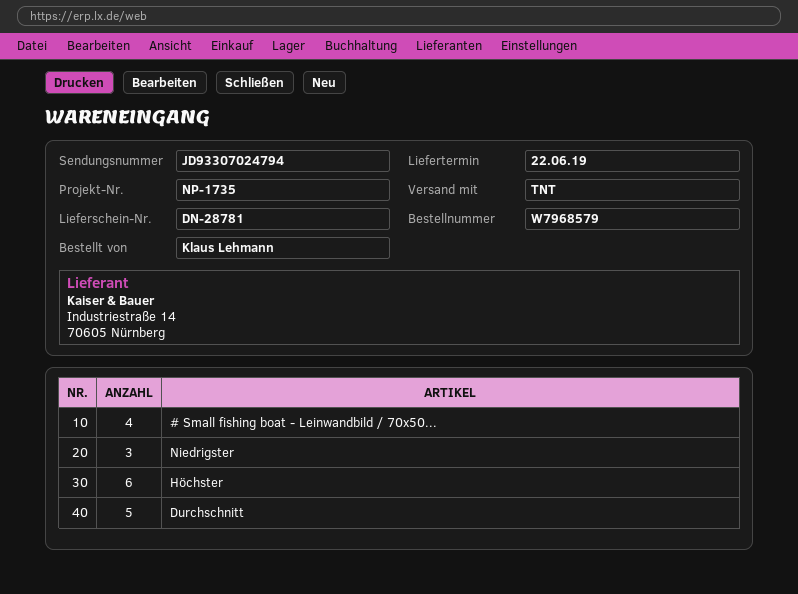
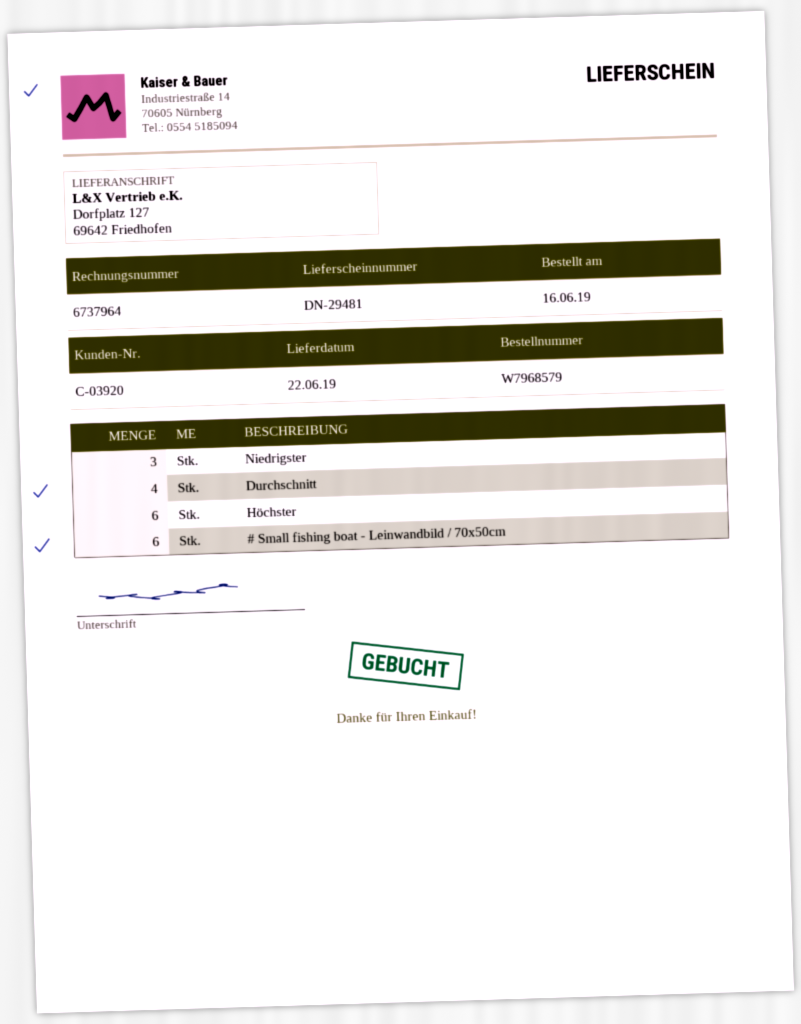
delivery note number: DN-28781 -> DN-29481
# Small fishing boat - Leinwandbild / 70x50...: 4 -> 6
Durchschnitt: 5 -> 4

